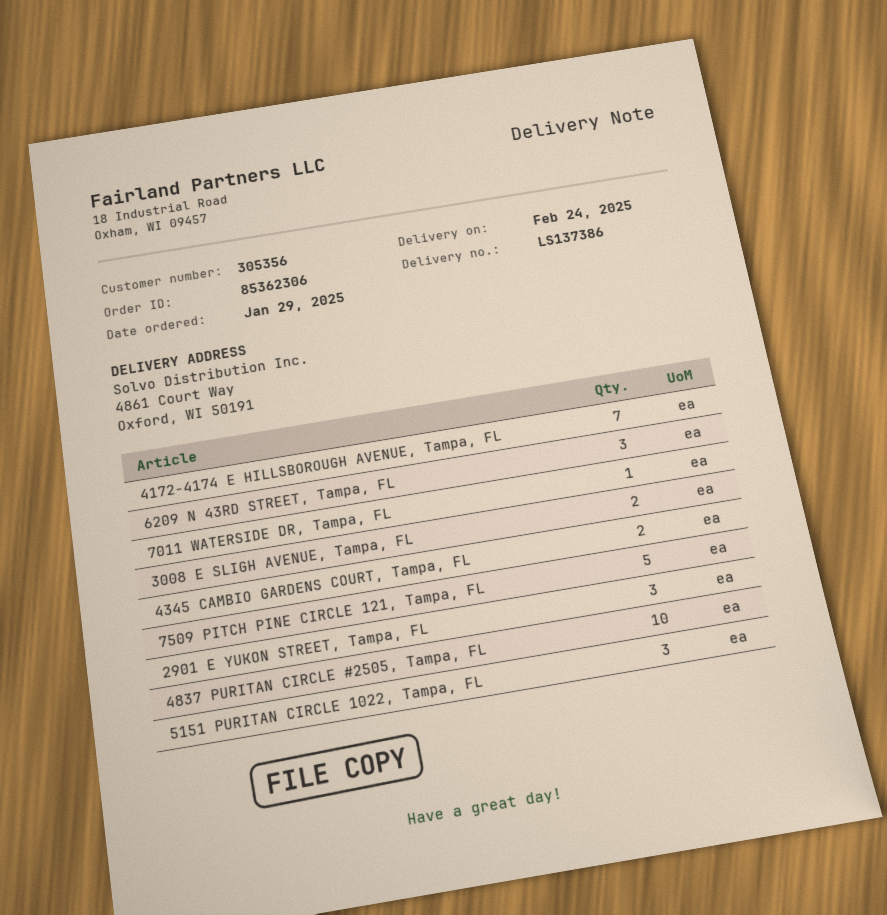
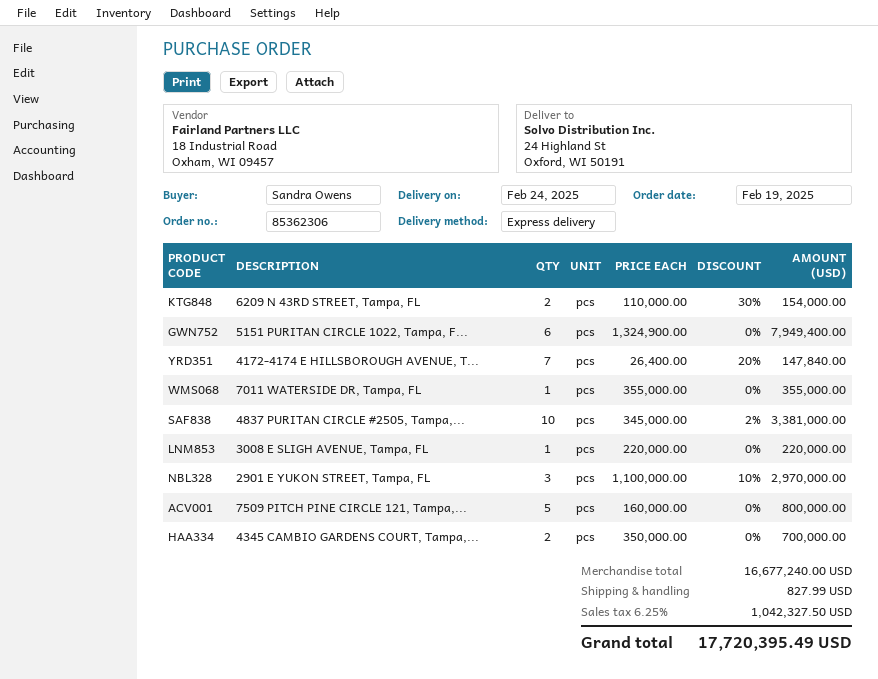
order date: 2025-01-29 -> 2025-02-19
ship to: 4861 Court Way, Oxford, WI 50191 -> 24 Highland St, Oxford, WI 50191
6209 N 43RD STREET, Tampa, FL: 3 -> 2
3008 E SLIGH AVENUE, Tampa, FL: 2 -> 1
5151 PURITAN CIRCLE 1022, Tampa, FL: 3 -> 6

